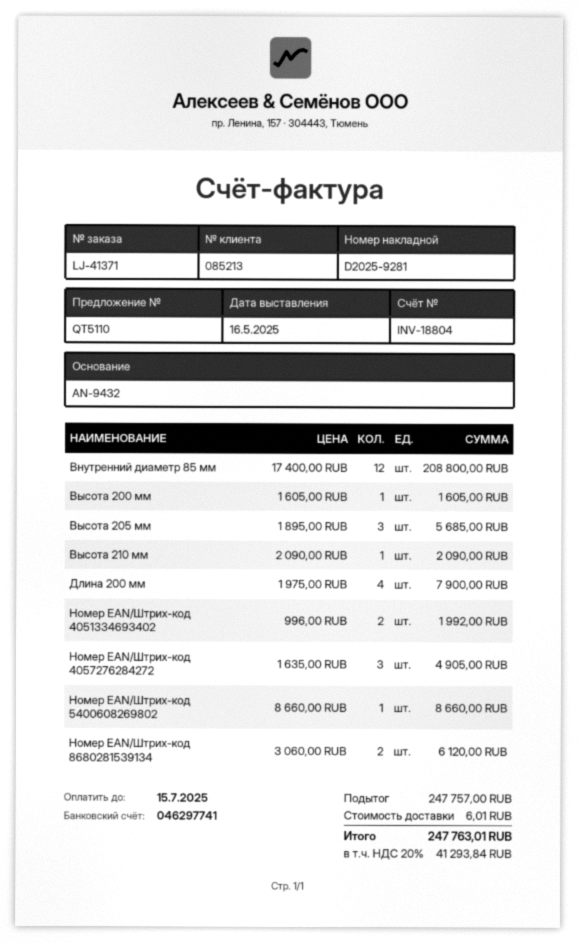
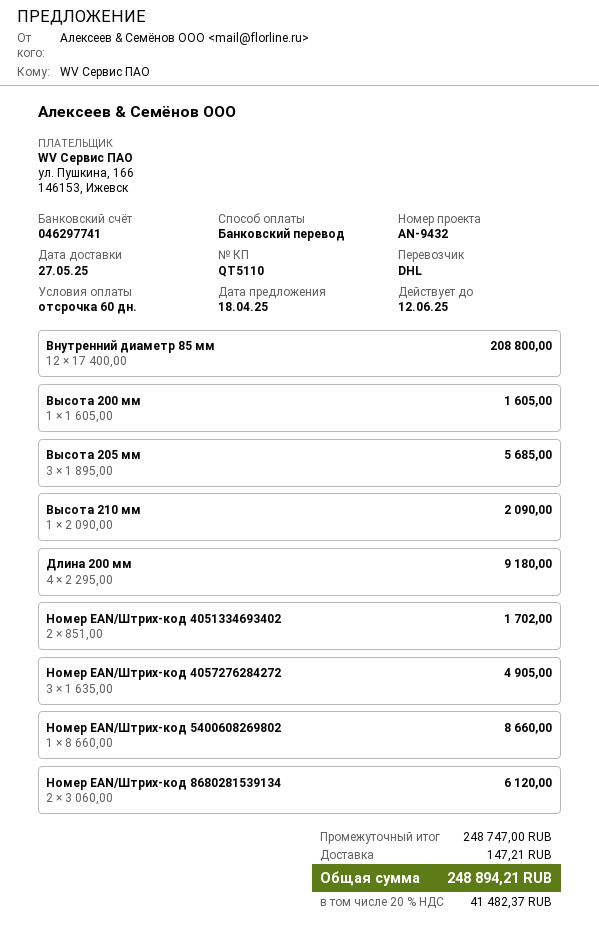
Длина 200 мм: 4 x 1975.00 = 7900.00 -> 4 x 2295.00 = 9180.00
Номер EAN/Штрих-код 4051334693402: 2 x 996.00 = 1992.00 -> 2 x 851.00 = 1702.00
subtotal: 247757.00 -> 248747.00
shipping: 6.01 -> 147.21
tax: 20% = 41293.84 -> 20% = 41482.37
total: 247763.01 -> 248894.21

